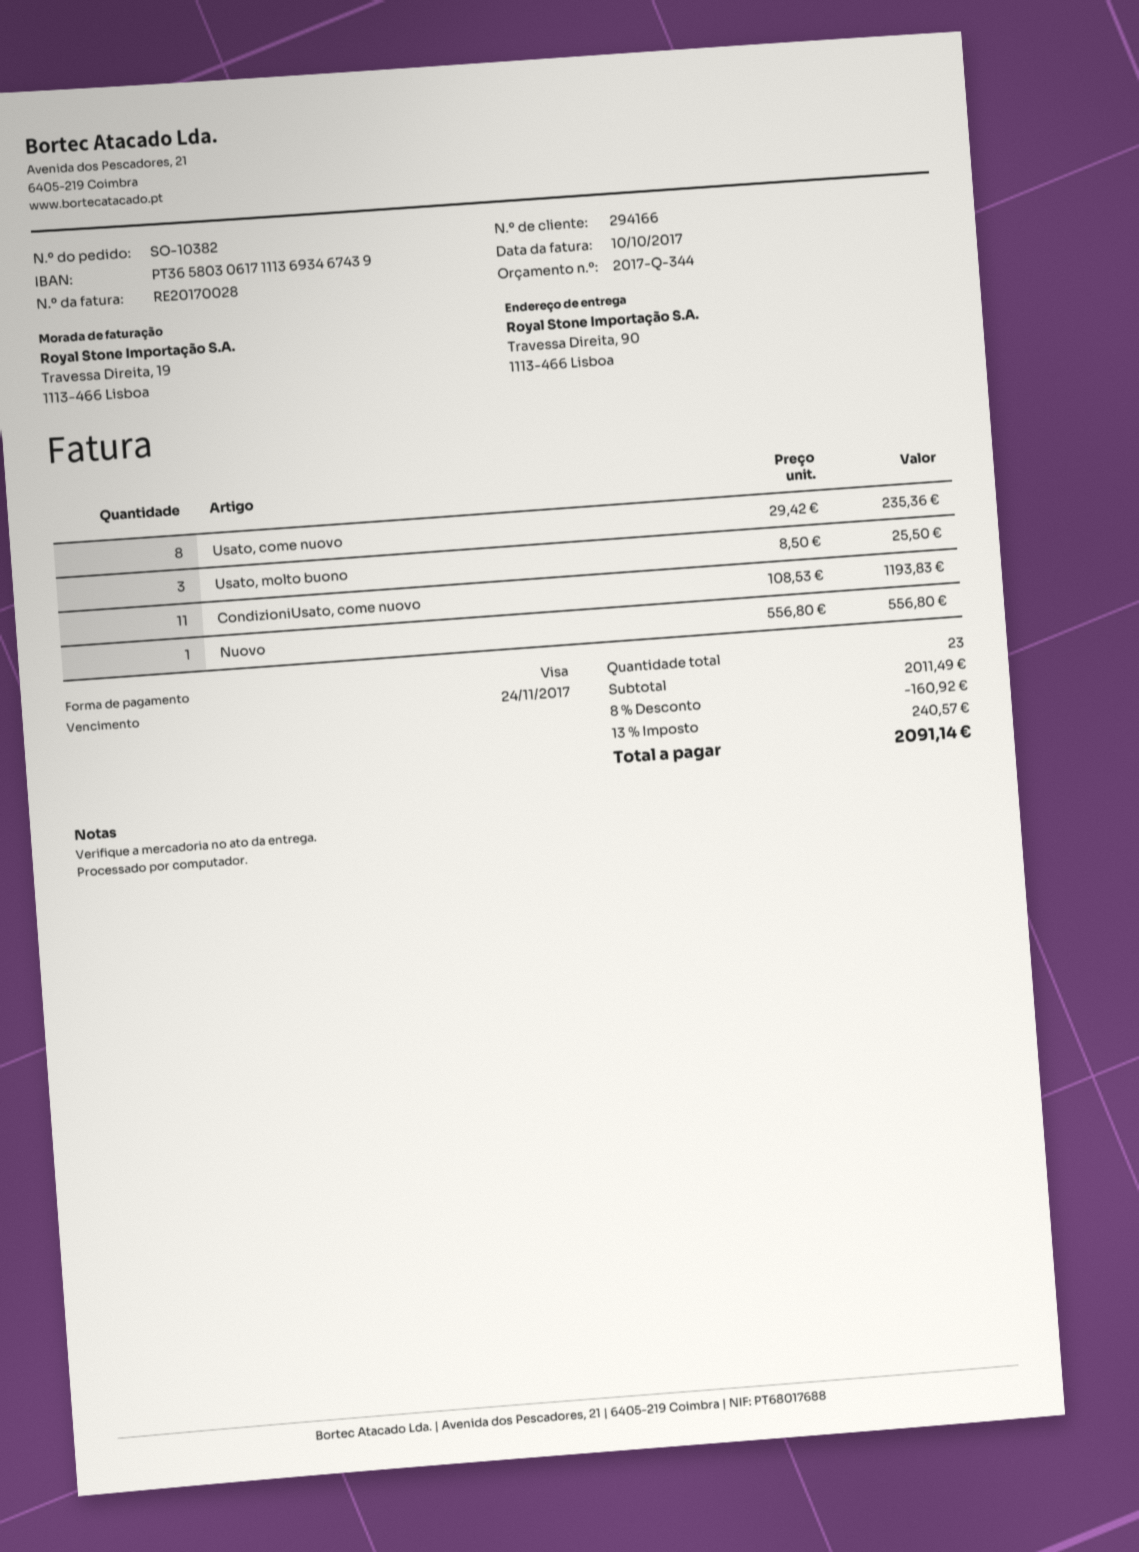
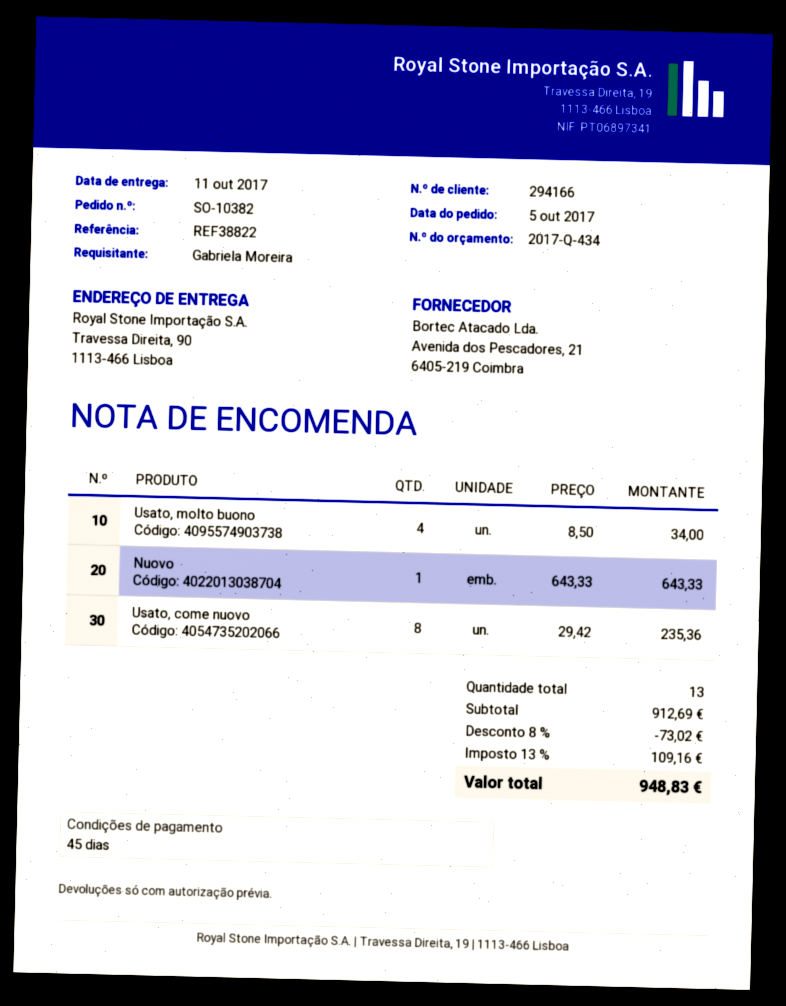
quote number: 2017-Q-344 -> 2017-Q-434
Usato, molto buono: 3 x 8.50 = 25.50 -> 4 x 8.50 = 34.00
CondizioniUsato, come nuovo: 11 x 108.53 = 1193.83 -> none
Nuovo: 1 x 556.80 = 556.80 -> 1 x 643.33 = 643.33
total quantity: 23 -> 13
subtotal: 2011.49 -> 912.69
discount: 8% = 160.92 -> 8% = 73.02
tax: 13% = 240.57 -> 13% = 109.16
total: 2091.14 -> 948.83

